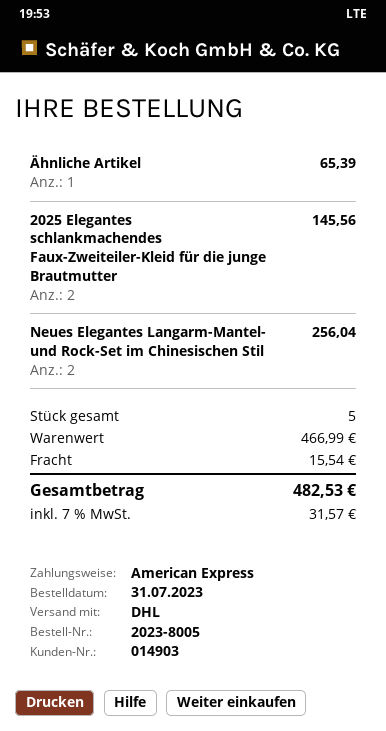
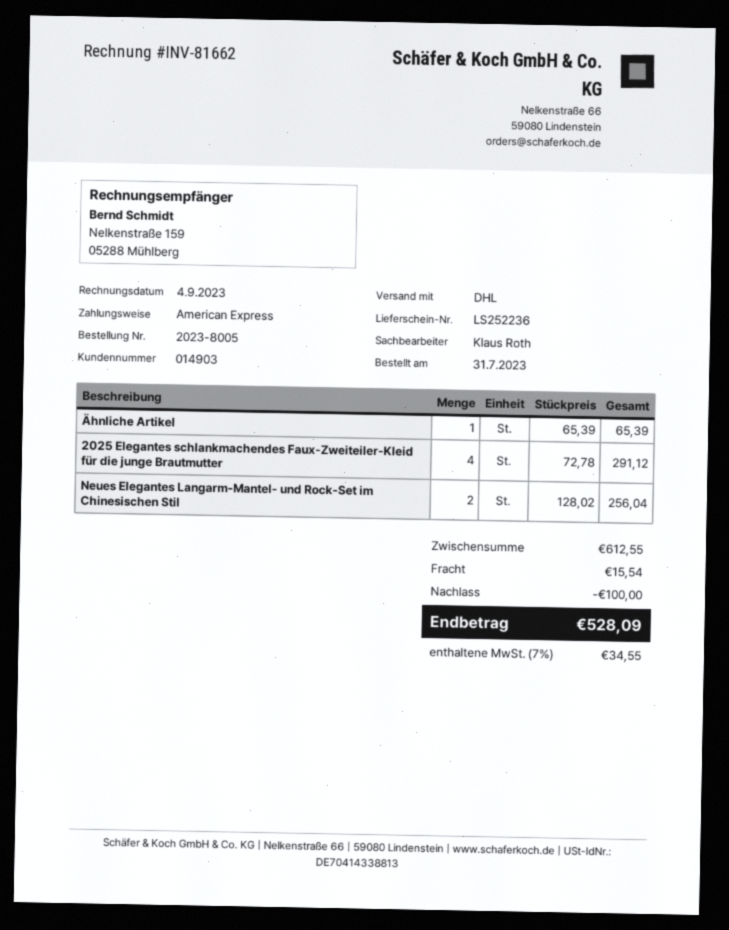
2025 Elegantes schlankmachendes Faux-Zweiteiler-Kleid für die junge Brautmutter: 2 for 145.56 -> 4 for 291.12
subtotal: 466.99 -> 612.55
discount: none -> 100.00
tax: 7% = 31.57 -> 7% = 34.55
total: 482.53 -> 528.09

